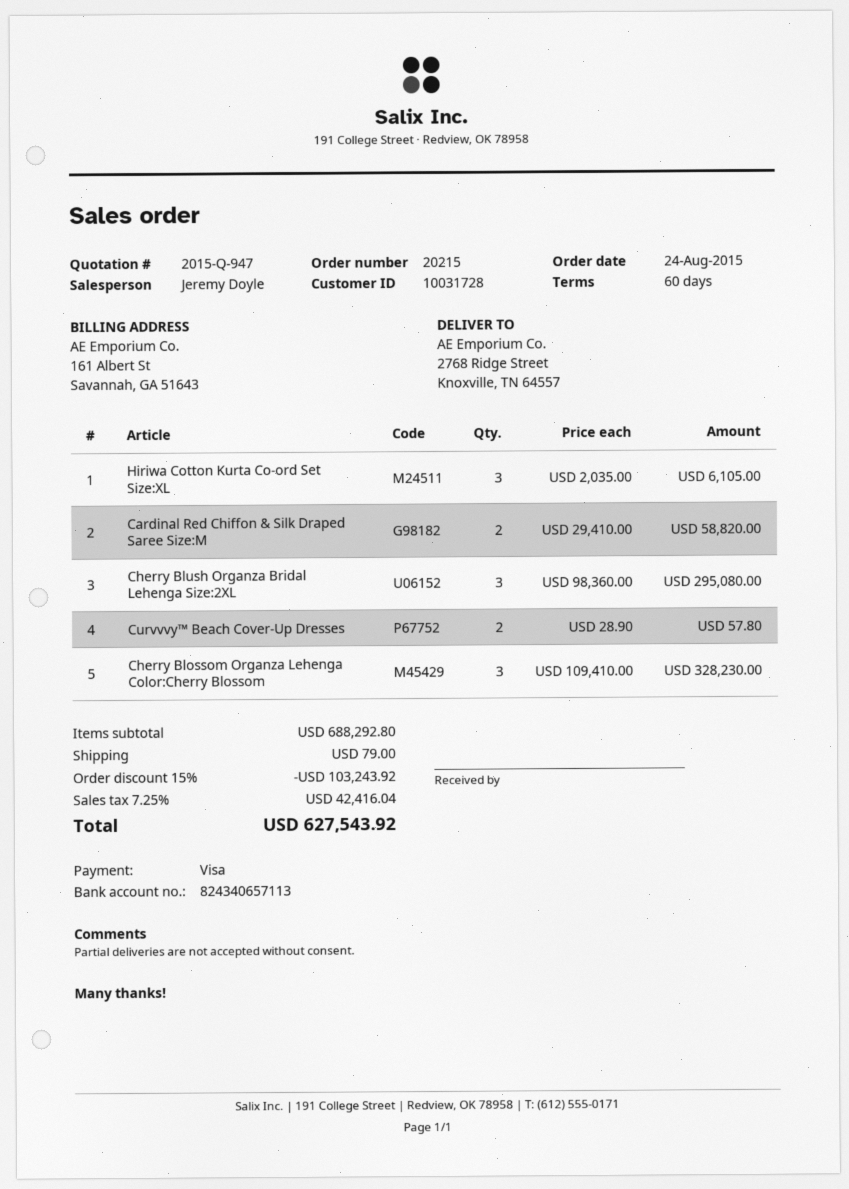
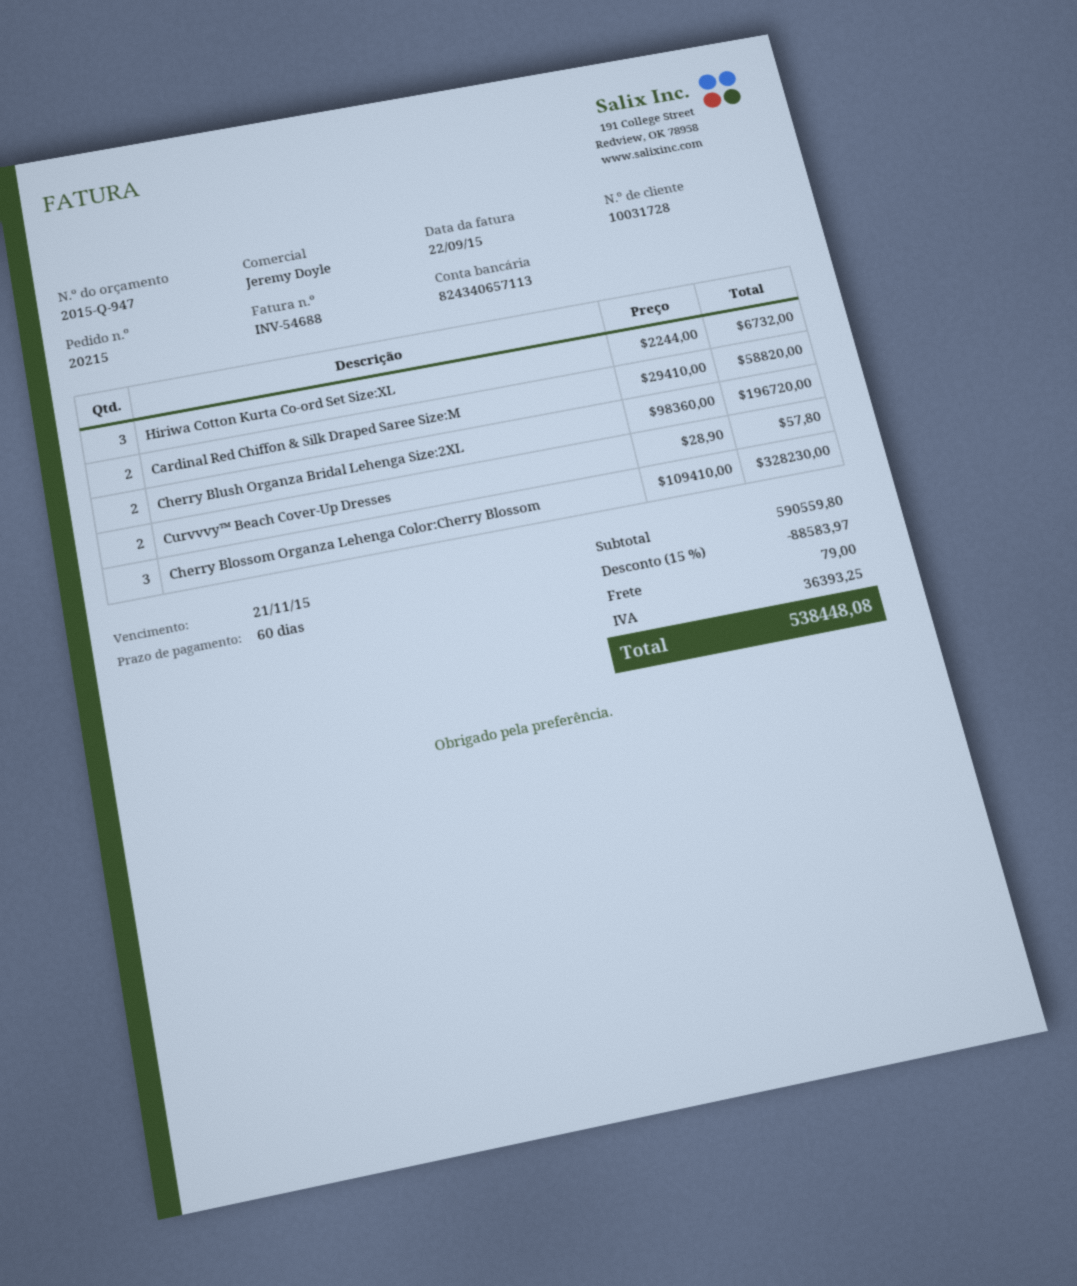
Hiriwa Cotton Kurta Co-ord Set Size:XL: 3 x 2035.00 = 6105.00 -> 3 x 2244.00 = 6732.00
Cherry Blush Organza Bridal Lehenga Size:2XL: 3 x 98360.00 = 295080.00 -> 2 x 98360.00 = 196720.00
subtotal: 688292.80 -> 590559.80
discount: 15% = 103243.92 -> 15% = 88583.97
tax: 42416.04 -> 36393.25
total: 627543.92 -> 538448.08

